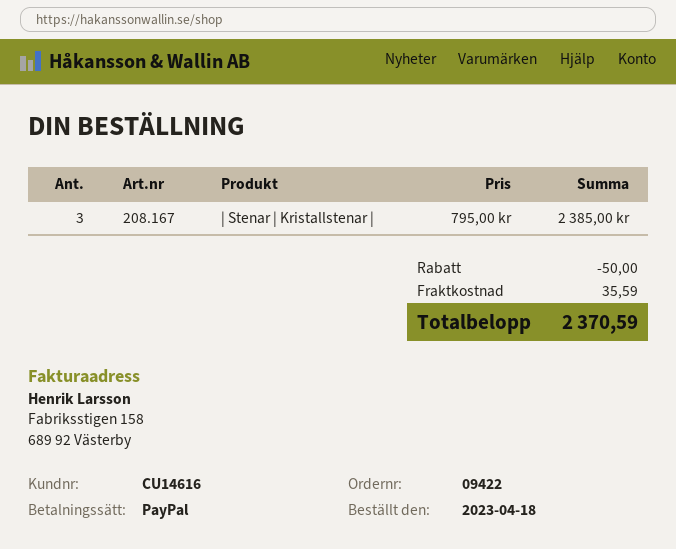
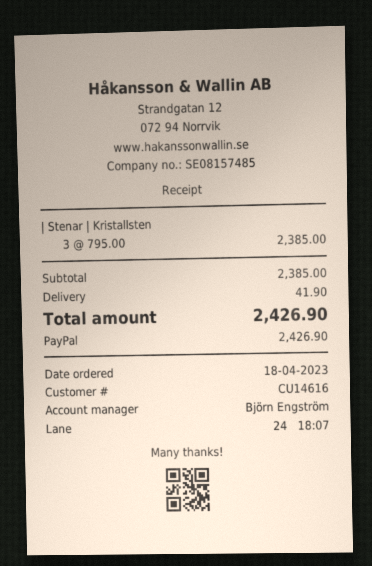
discount: 50.00 -> none
shipping: 35.59 -> 41.90
total: 2370.59 -> 2426.90

